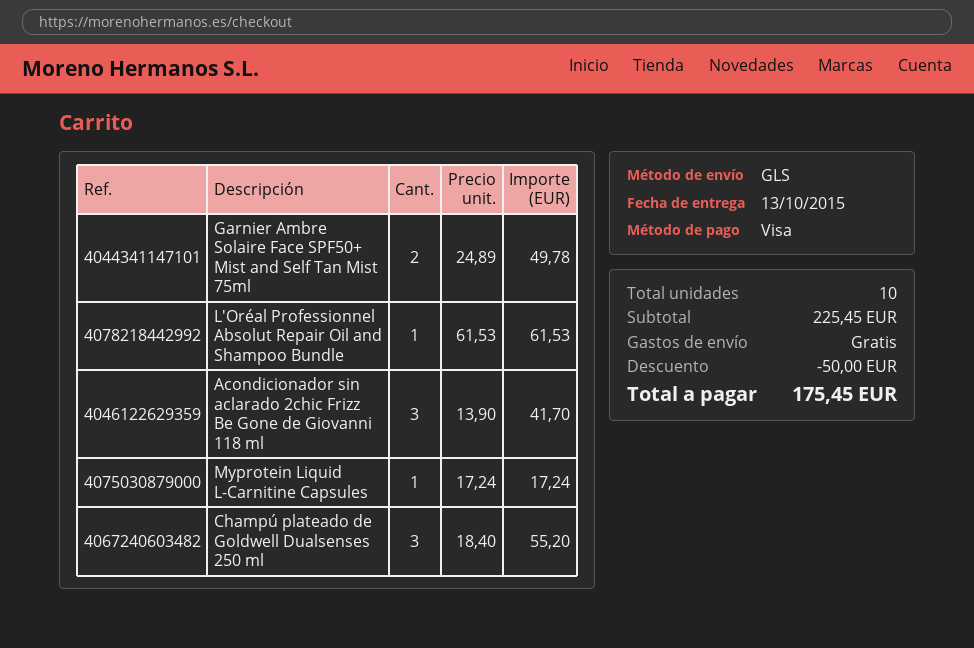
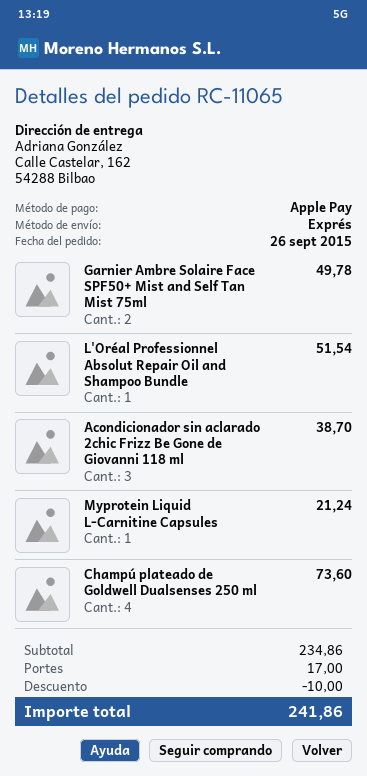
payment method: Visa -> Apple Pay
shipping method: GLS -> express
L'Oréal Professionnel Absolut Repair Oil and Shampoo Bundle: 1 for 61.53 -> 1 for 51.54
Acondicionador sin aclarado 2chic Frizz Be Gone de Giovanni 118 ml: 3 for 41.70 -> 3 for 38.70
Myprotein Liquid L-Carnitine Capsules: 1 for 17.24 -> 1 for 21.24
Champú plateado de Goldwell Dualsenses 250 ml: 3 for 55.20 -> 4 for 73.60
subtotal: 225.45 -> 234.86
discount: 50.00 -> 10.00
shipping: 0.00 -> 17.00
total: 175.45 -> 241.86

